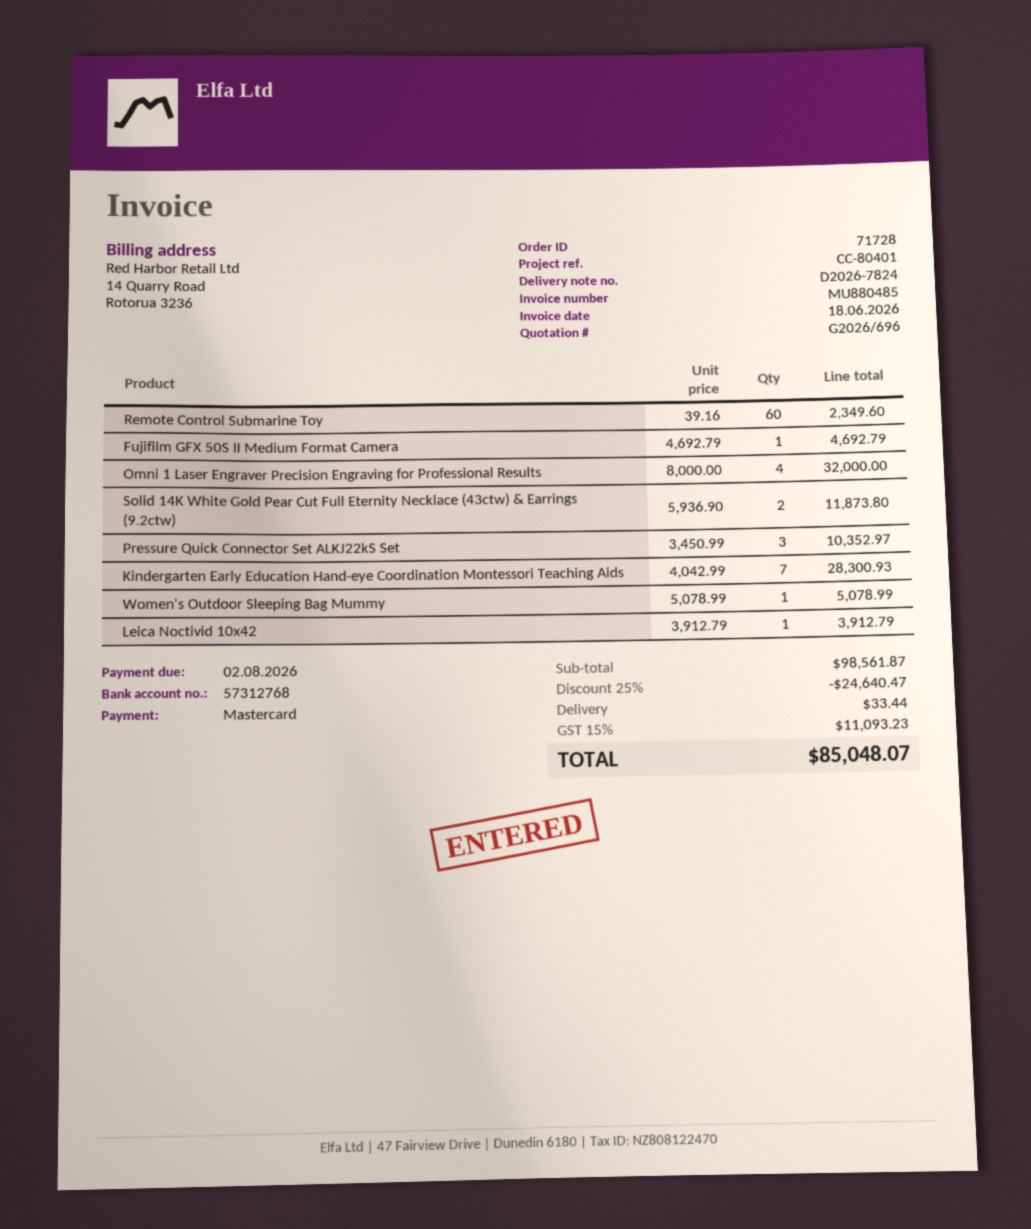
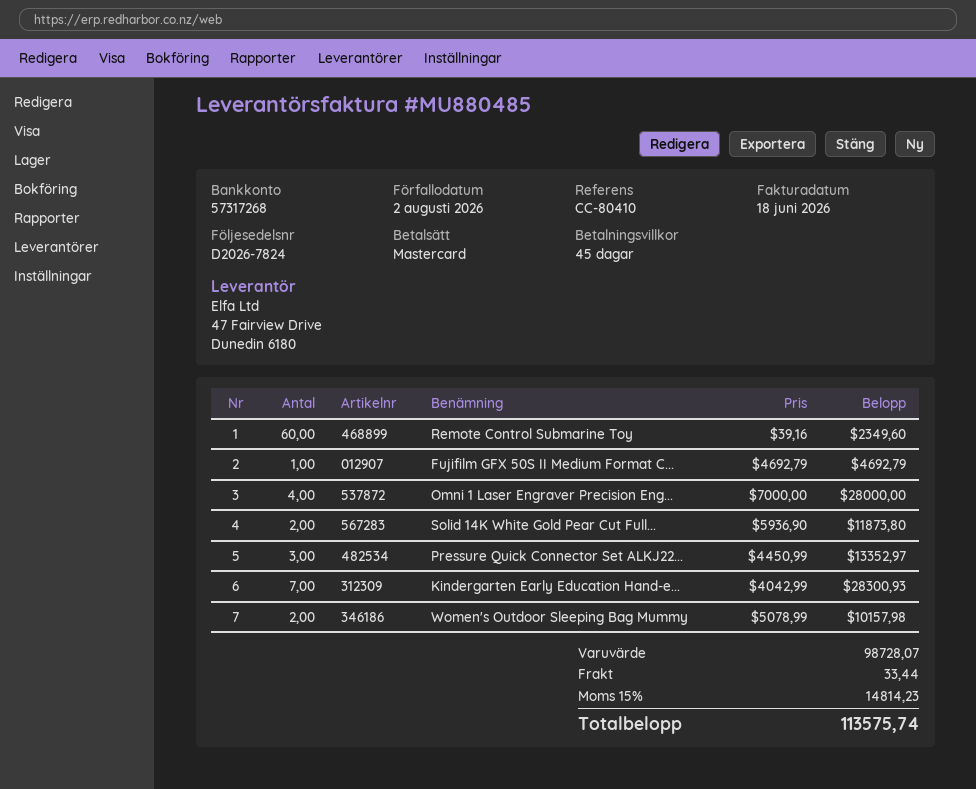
reference: CC-80401 -> CC-80410
bank account: 57312768 -> 57317268
Omni 1 Laser Engraver Precision Engraving for Professional Results: 4 x 8000.00 = 32000.00 -> 4 x 7000.00 = 28000.00
Pressure Quick Connector Set ALKJ22kS Set: 3 x 3450.99 = 10352.97 -> 3 x 4450.99 = 13352.97
Women's Outdoor Sleeping Bag Mummy: 1 x 5078.99 = 5078.99 -> 2 x 5078.99 = 10157.98
Leica Noctivid 10x42: 1 x 3912.79 = 3912.79 -> none
subtotal: 98561.87 -> 98728.07
discount: 25% = 24640.47 -> none
tax: 15% = 11093.23 -> 15% = 14814.23
total: 85048.07 -> 113575.74

